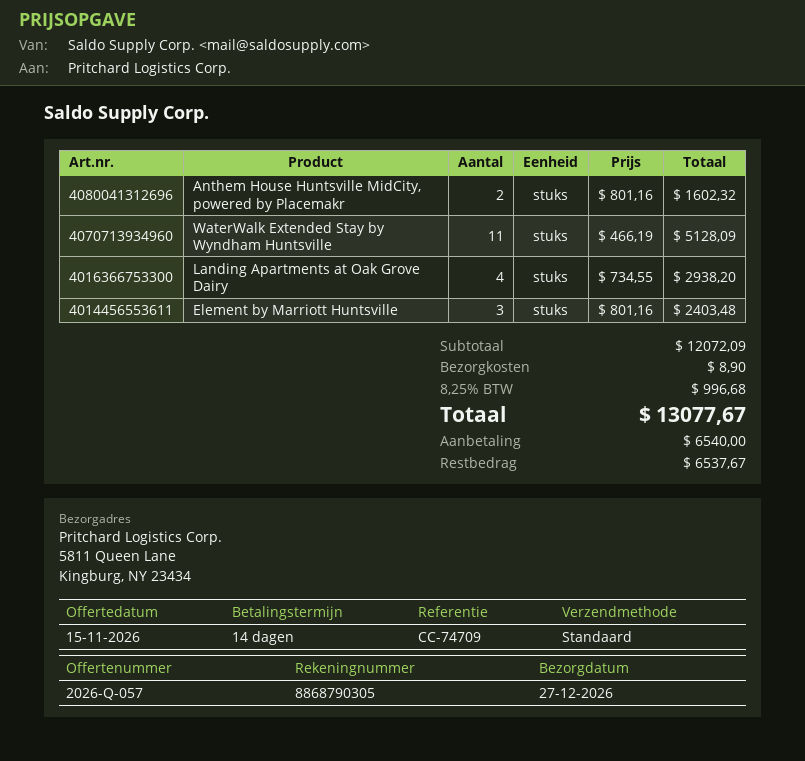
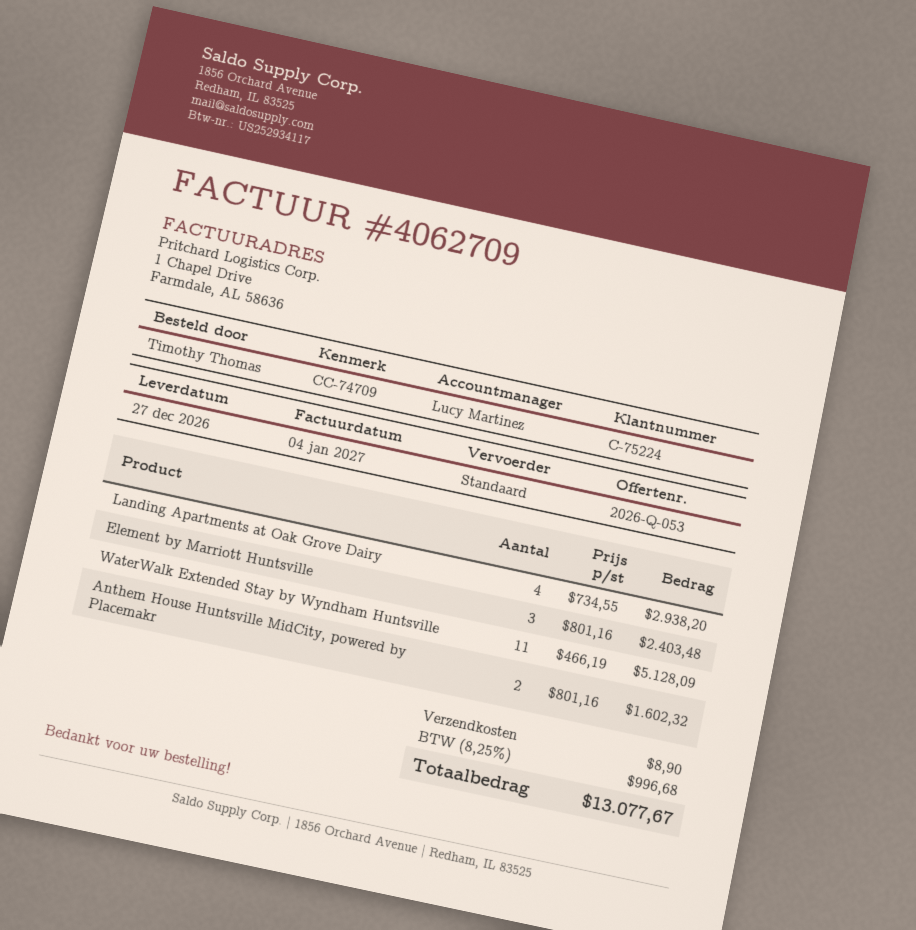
quote number: 2026-Q-057 -> 2026-Q-053

